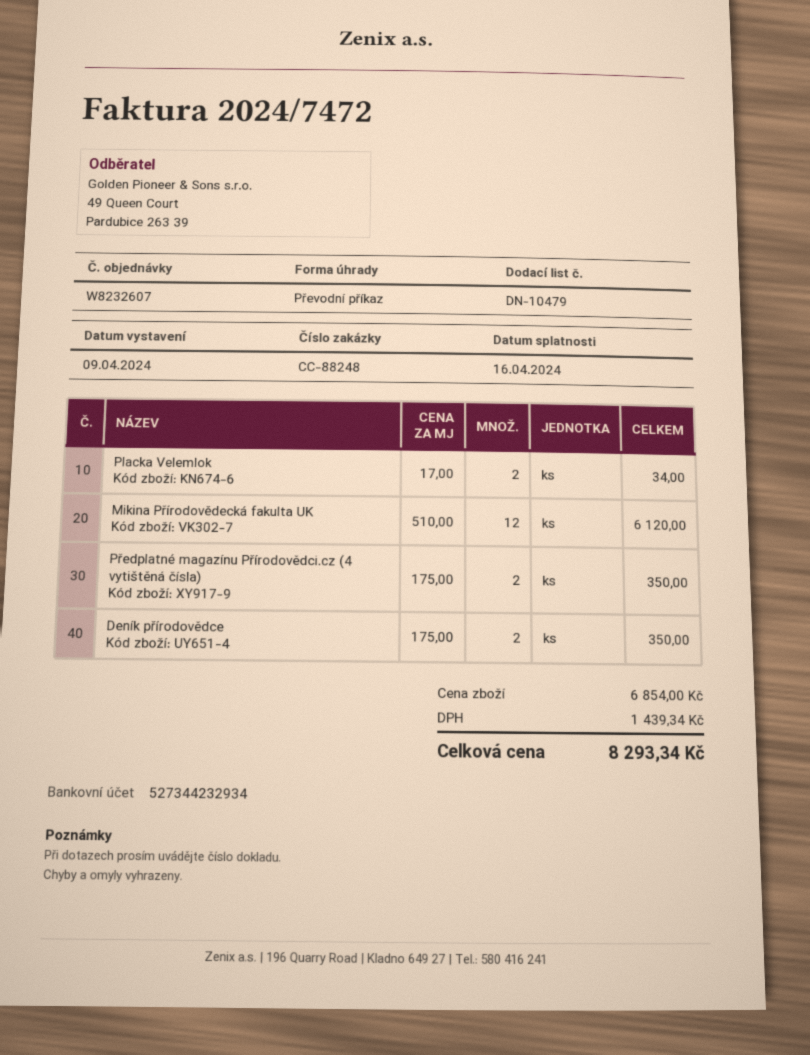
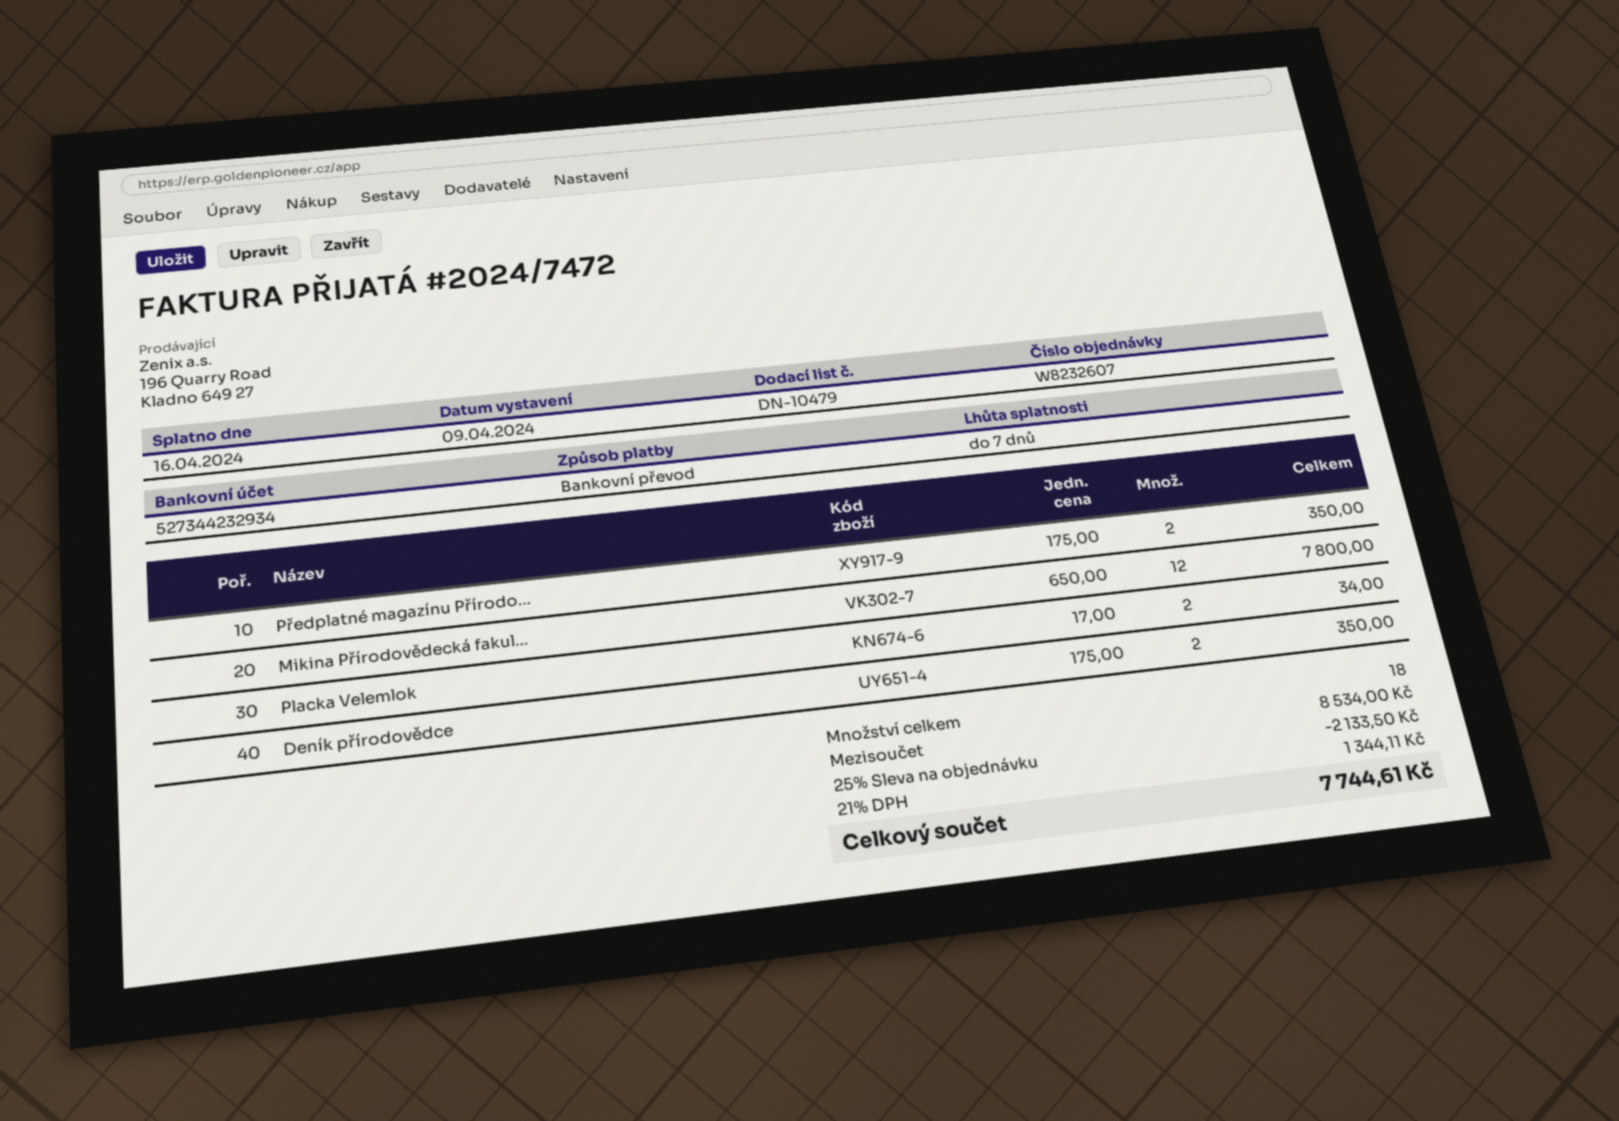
Mikina Přírodovědecká fakulta UK: 12 x 510.00 = 6120.00 -> 12 x 650.00 = 7800.00
subtotal: 6854.00 -> 8534.00
discount: none -> 25% = 2133.50
tax: 1439.34 -> 1344.11
total: 8293.34 -> 7744.61

